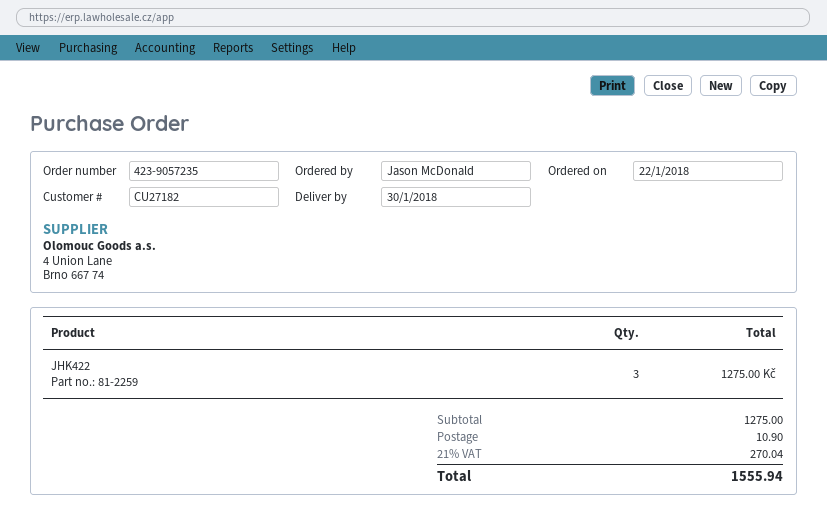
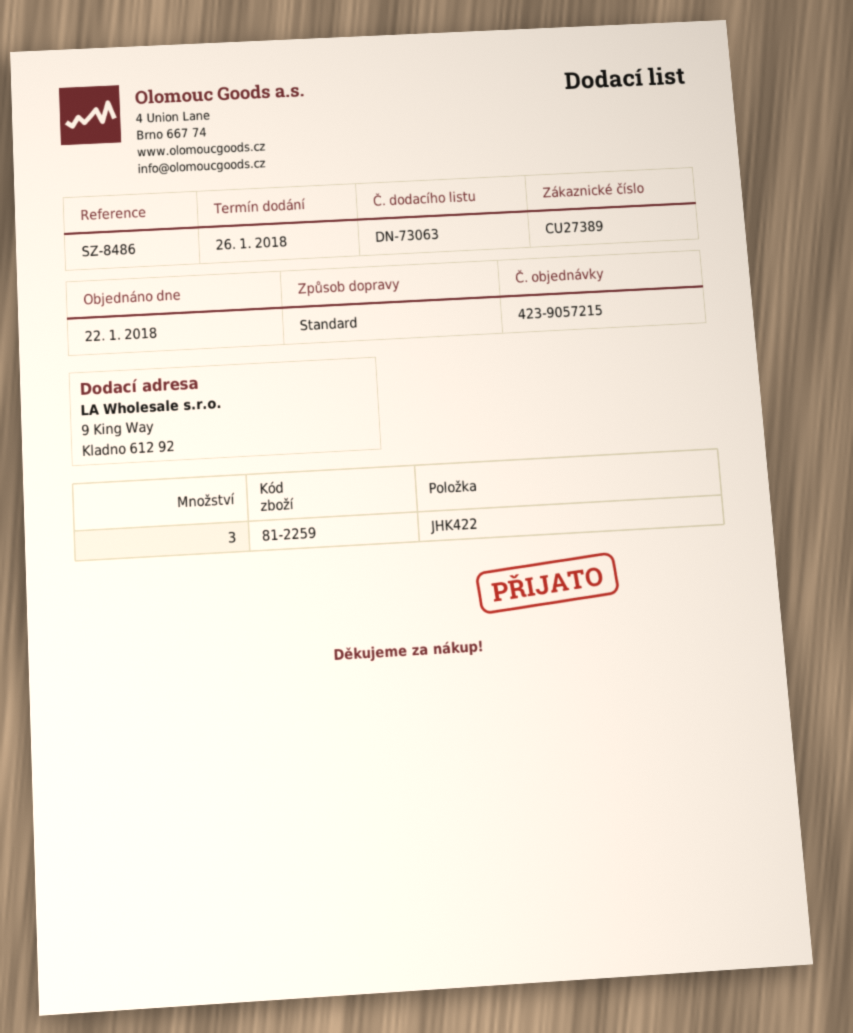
order number: 423-9057235 -> 423-9057215
delivery date: 2018-01-30 -> 2018-01-26
customer number: CU27182 -> CU27389

